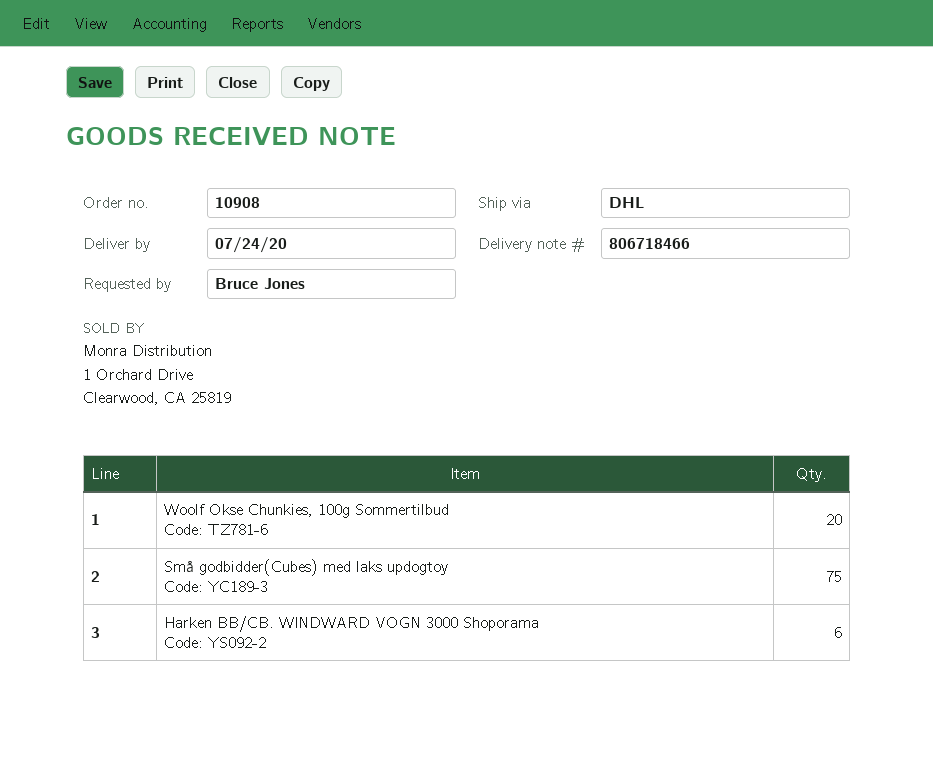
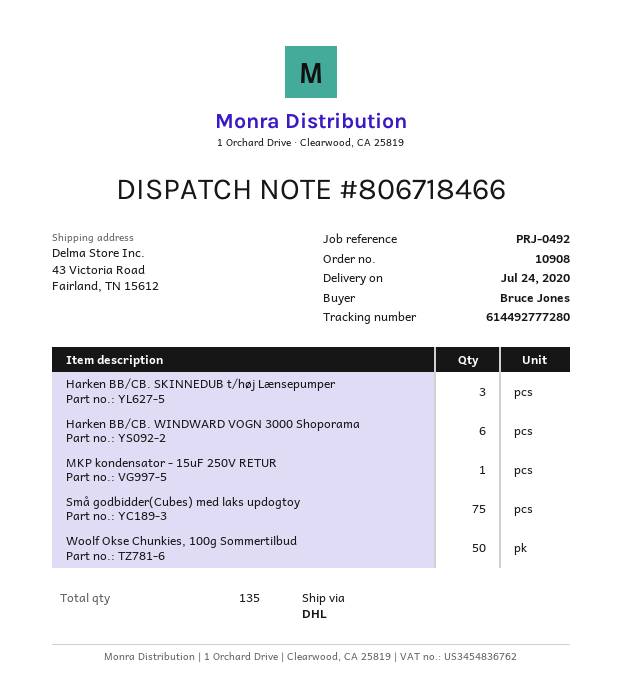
Woolf Okse Chunkies, 100g Sommertilbud: 20 -> 50
Harken BB/CB. SKINNEDUB t/høj Lænsepumper: none -> 3
MKP kondensator - 15uF 250V RETUR: none -> 1

